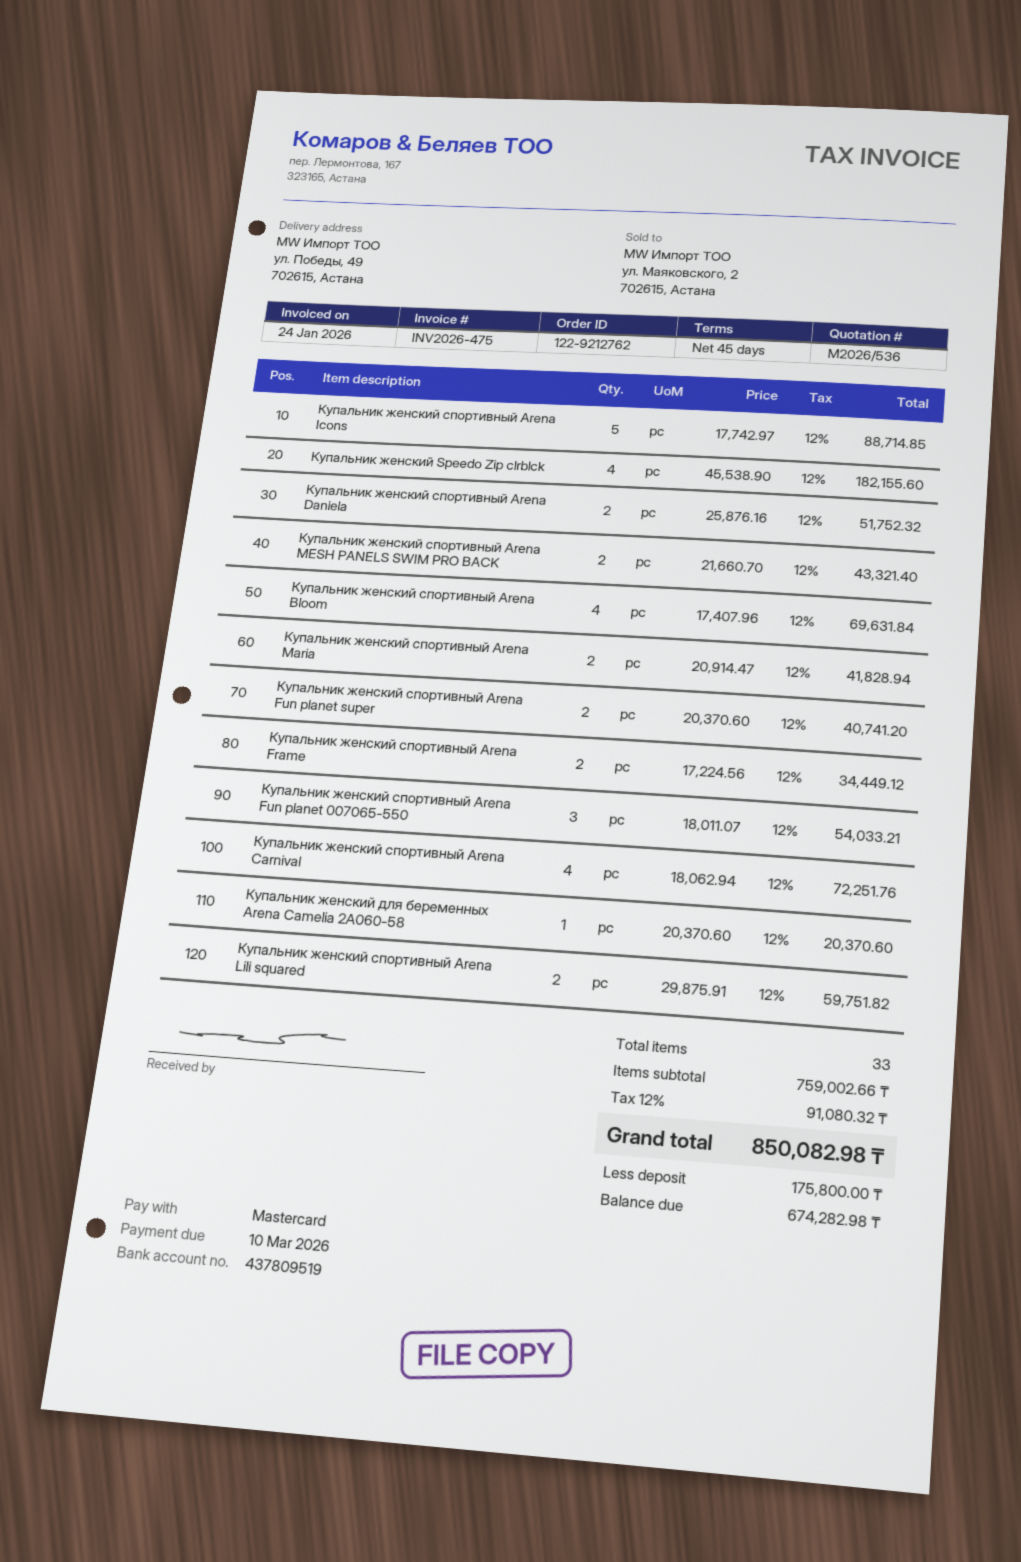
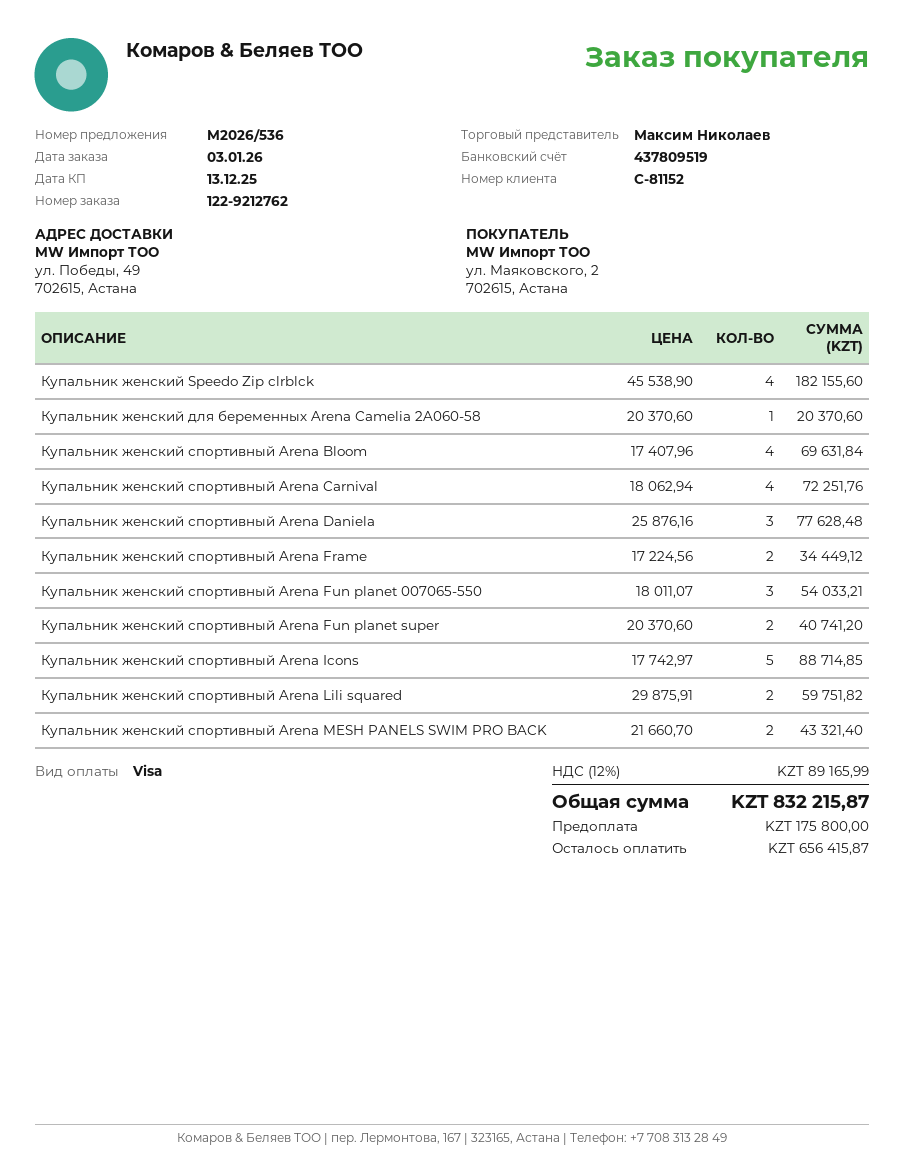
payment method: Mastercard -> Visa
Купальник женский спортивный Arena Daniela: 2 x 25876.16 = 51752.32 -> 3 x 25876.16 = 77628.48
Купальник женский спортивный Arena Maria: 2 x 20914.47 = 41828.94 -> none
tax: 12% = 91080.32 -> 12% = 89165.99
total: 850082.98 -> 832215.87
balance: 674282.98 -> 656415.87

